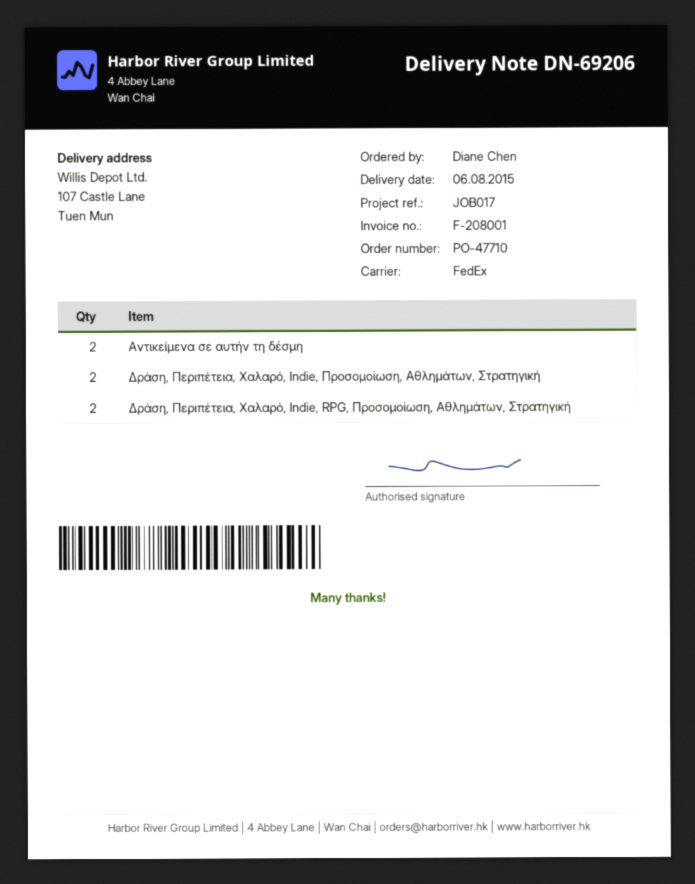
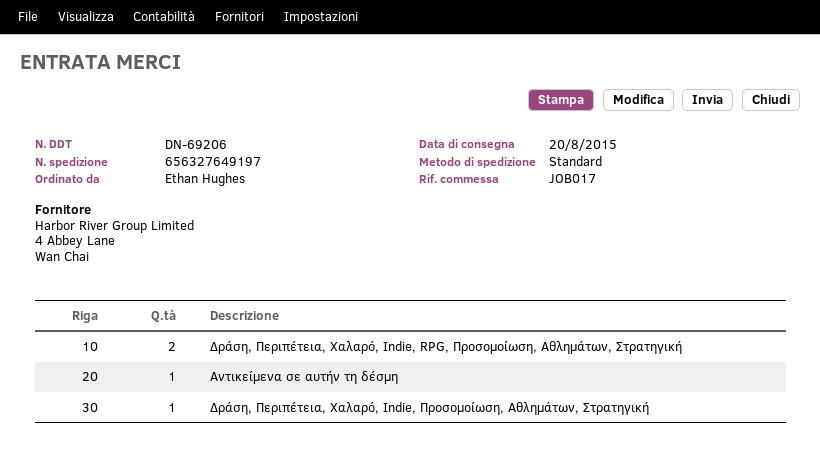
delivery date: 2015-08-06 -> 2015-08-20
ordered by: Diane Chen -> Ethan Hughes
shipping method: FedEx -> standard
Αντικείμενα σε αυτήν τη δέσμη: 2 -> 1
Δράση, Περιπέτεια, Χαλαρό, Indie, Προσομοίωση, Αθλημάτων, Στρατηγική: 2 -> 1

